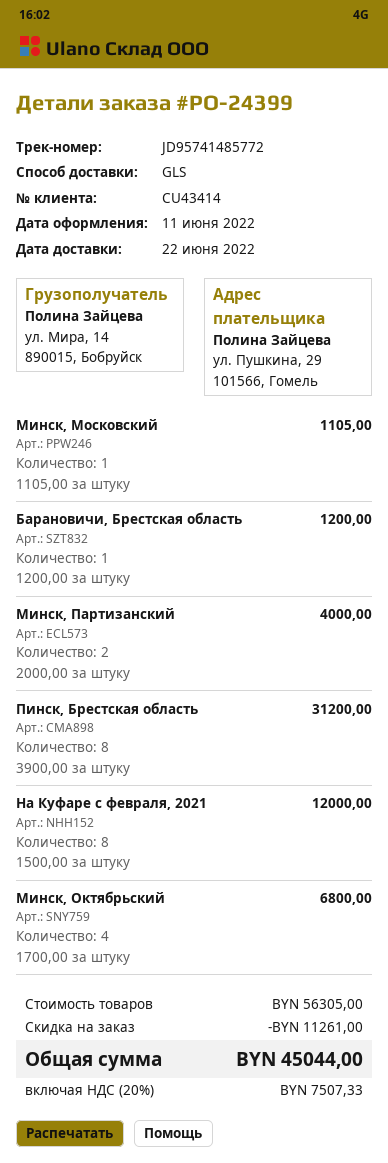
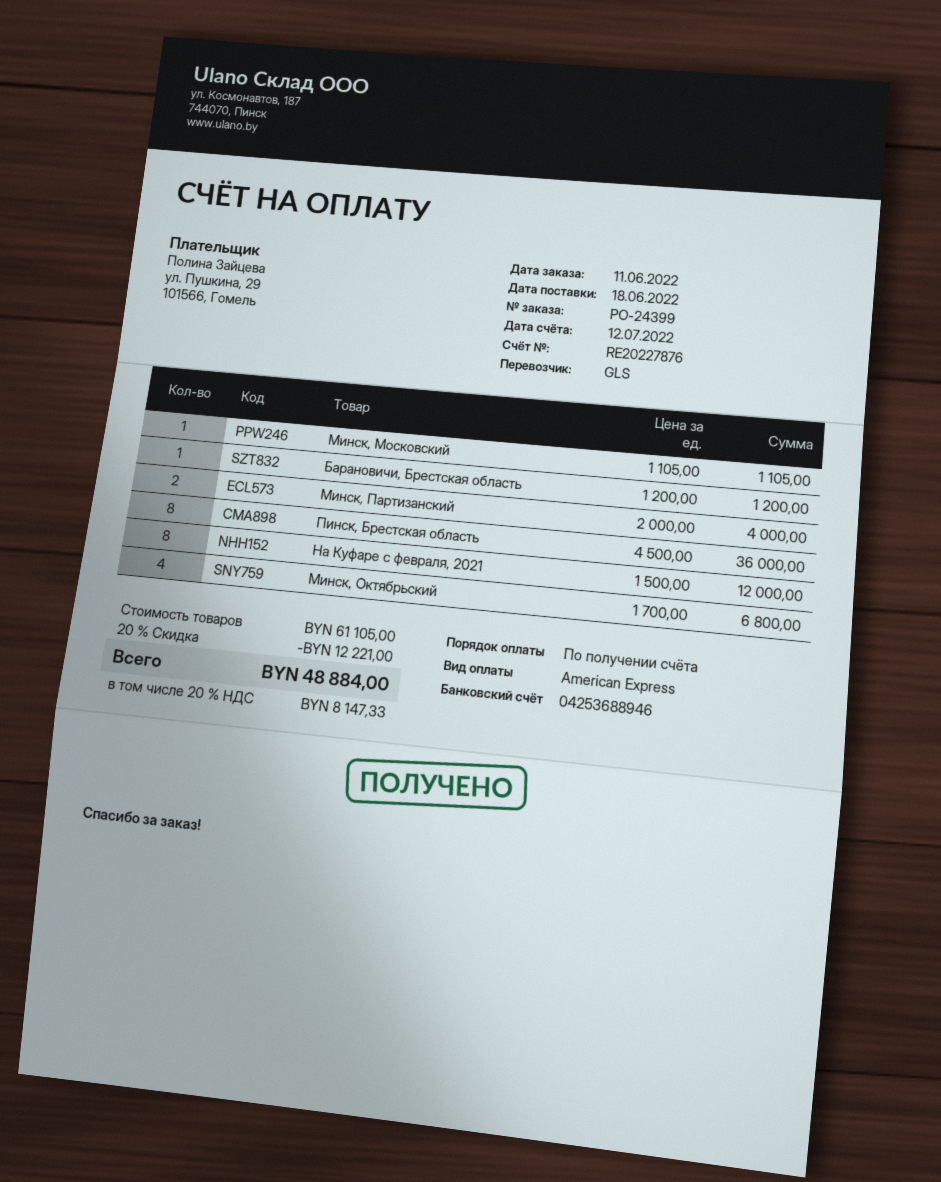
delivery date: 2022-06-22 -> 2022-06-18
Пинск, Брестская область: 8 x 3900.00 = 31200.00 -> 8 x 4500.00 = 36000.00
subtotal: 56305.00 -> 61105.00
discount: 11261.00 -> 12221.00
tax: 20% = 7507.33 -> 20% = 8147.33
total: 45044.00 -> 48884.00

